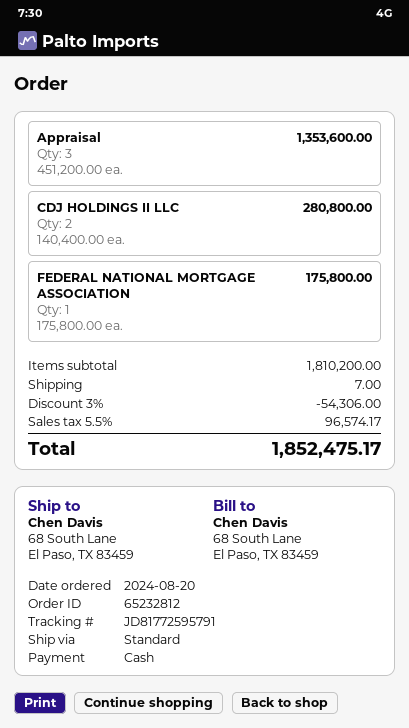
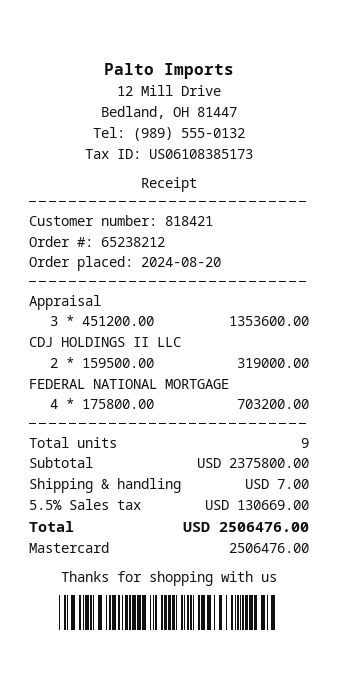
order number: 65232812 -> 65238212
payment method: cash -> Mastercard
CDJ HOLDINGS II LLC: 2 x 140400.00 = 280800.00 -> 2 x 159500.00 = 319000.00
FEDERAL NATIONAL MORTGAGE ASSOCIATION: 1 x 175800.00 = 175800.00 -> 4 x 175800.00 = 703200.00
subtotal: 1810200.00 -> 2375800.00
discount: 3% = 54306.00 -> none
tax: 5.5% = 96574.17 -> 5.5% = 130669.00
total: 1852475.17 -> 2506476.00

